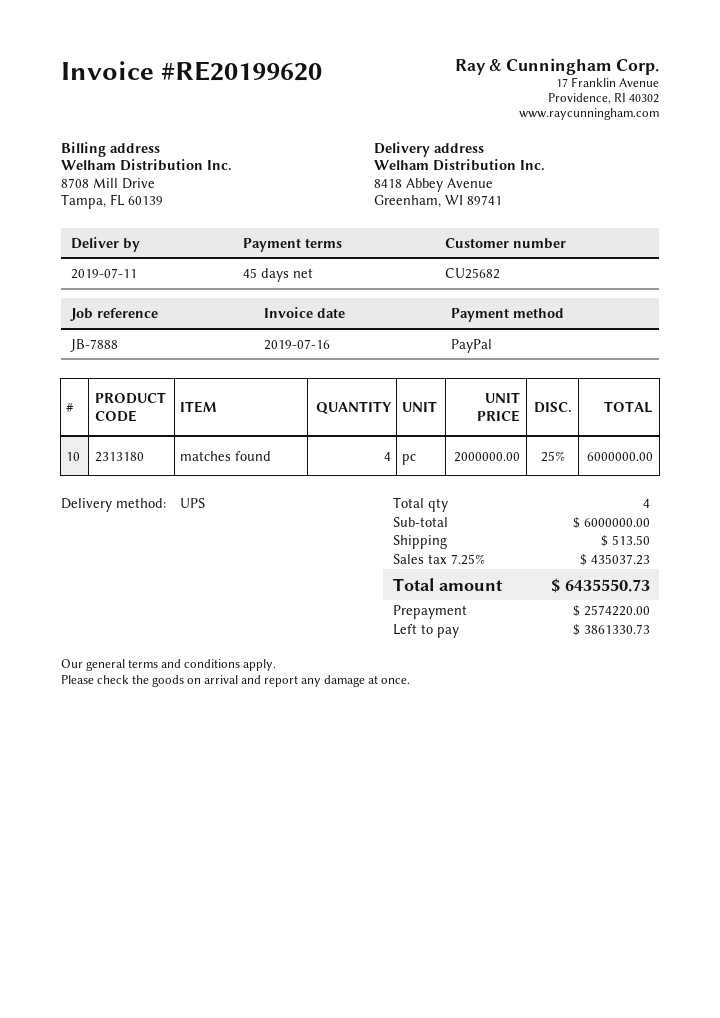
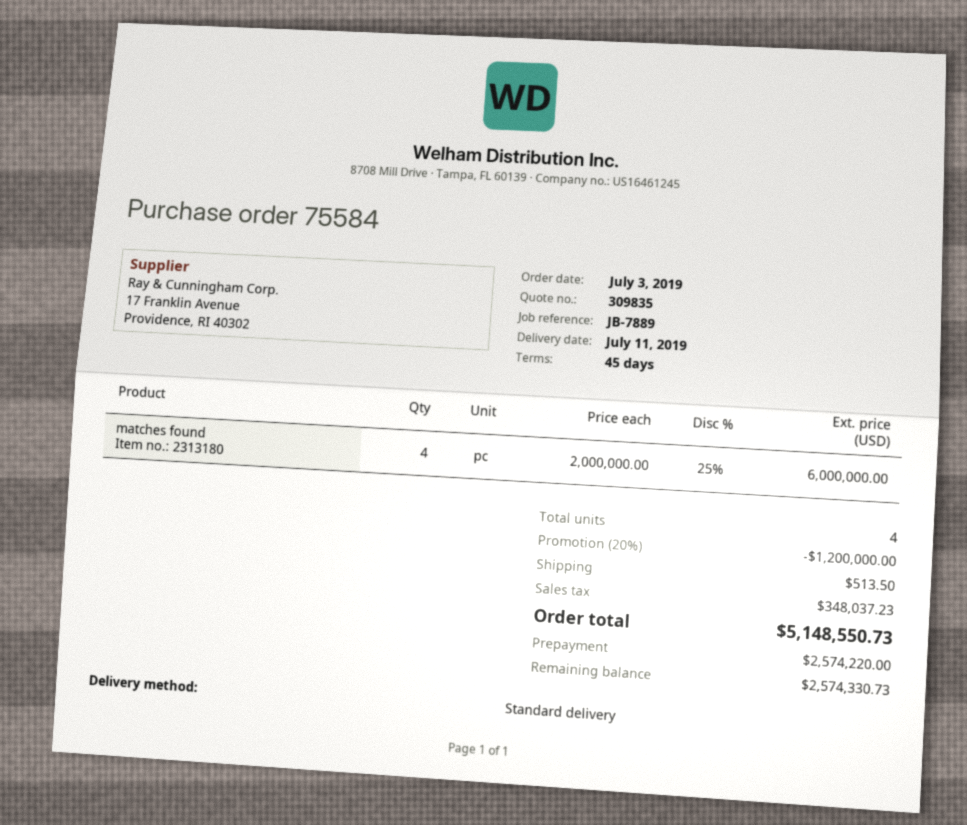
reference: JB-7888 -> JB-7889
shipping method: UPS -> standard
discount: none -> 20% = 1200000.00
tax: 435037.23 -> 348037.23
total: 6435550.73 -> 5148550.73
balance: 3861330.73 -> 2574330.73

